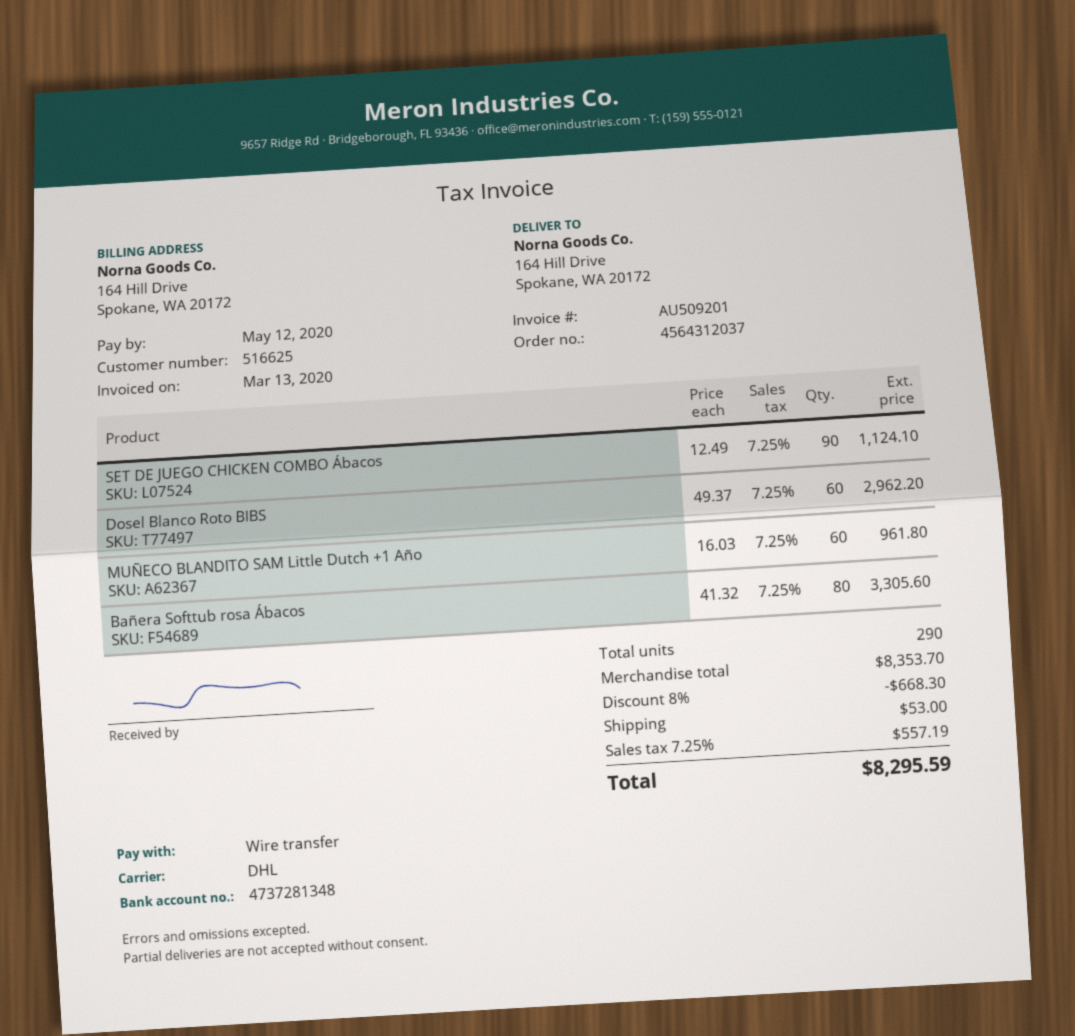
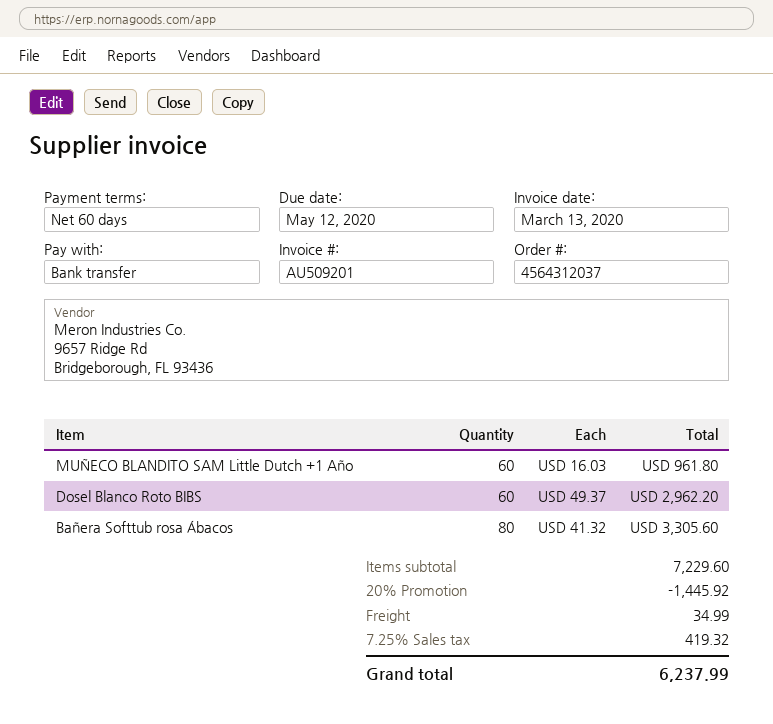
SET DE JUEGO CHICKEN COMBO Ábacos: 90 x 12.49 = 1124.10 -> none
subtotal: 8353.70 -> 7229.60
discount: 8% = 668.30 -> 20% = 1445.92
shipping: 53.00 -> 34.99
tax: 7.25% = 557.19 -> 7.25% = 419.32
total: 8295.59 -> 6237.99

